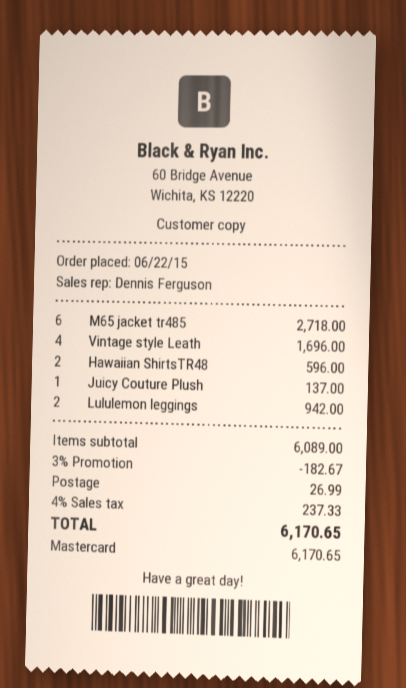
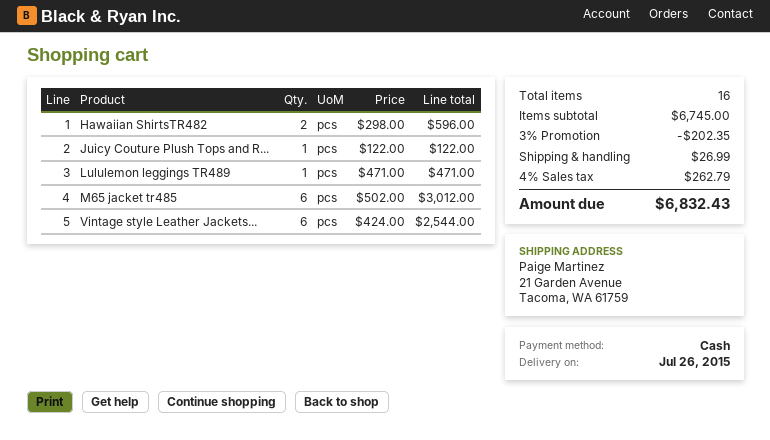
payment method: Mastercard -> cash
M65 jacket tr485: 6 for 2718.00 -> 6 for 3012.00
Vintage style Leath: 4 for 1696.00 -> 6 for 2544.00
Juicy Couture Plush: 1 for 137.00 -> 1 for 122.00
Lululemon leggings: 2 for 942.00 -> 1 for 471.00
subtotal: 6089.00 -> 6745.00
discount: 3% = 182.67 -> 3% = 202.35
tax: 4% = 237.33 -> 4% = 262.79
total: 6170.65 -> 6832.43

